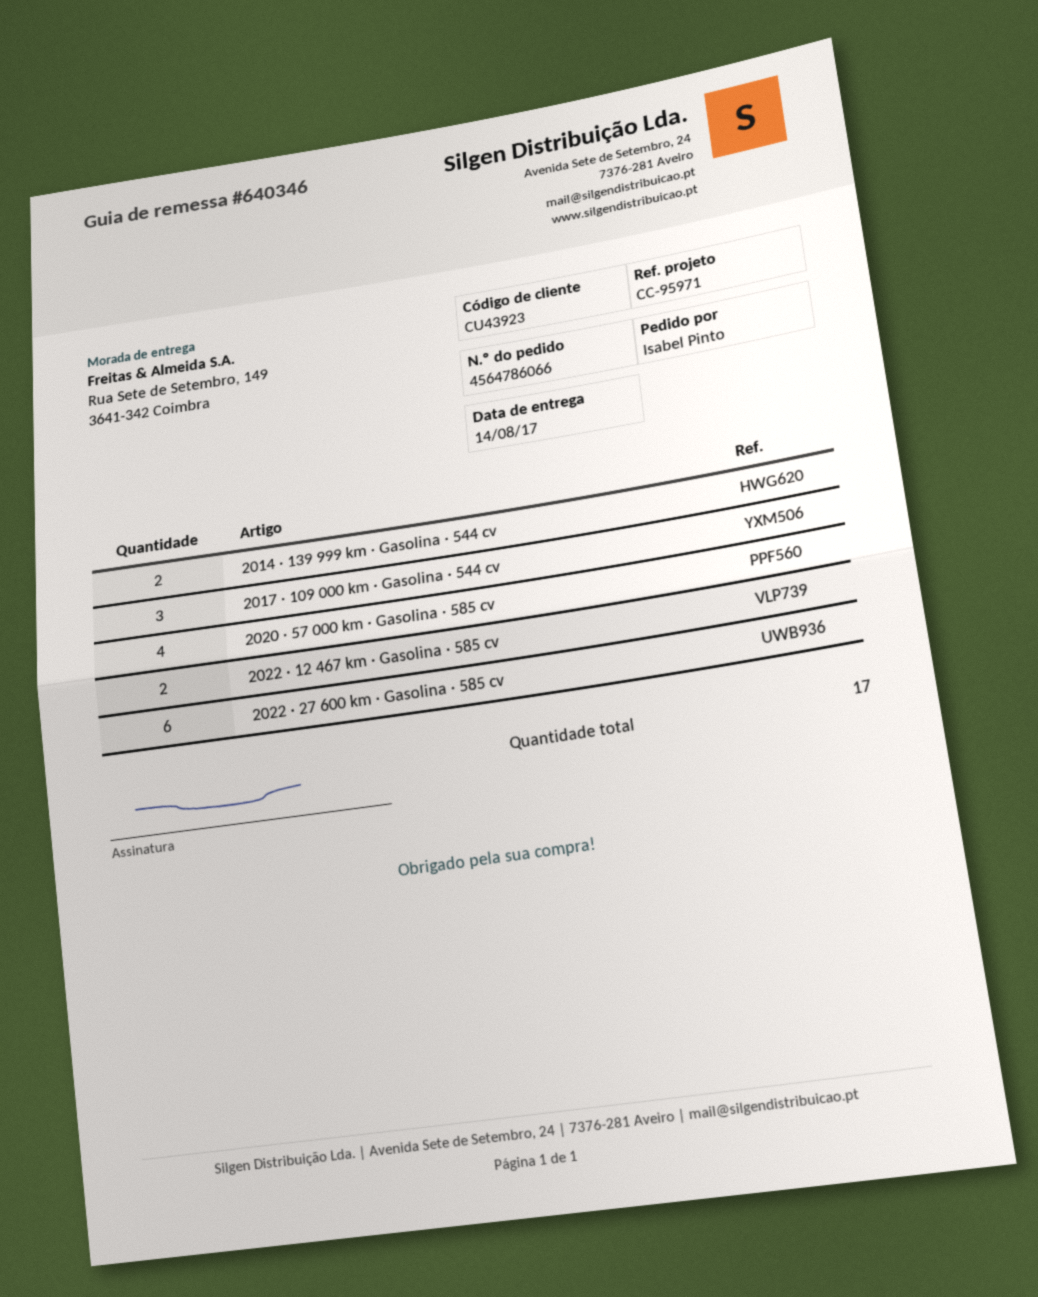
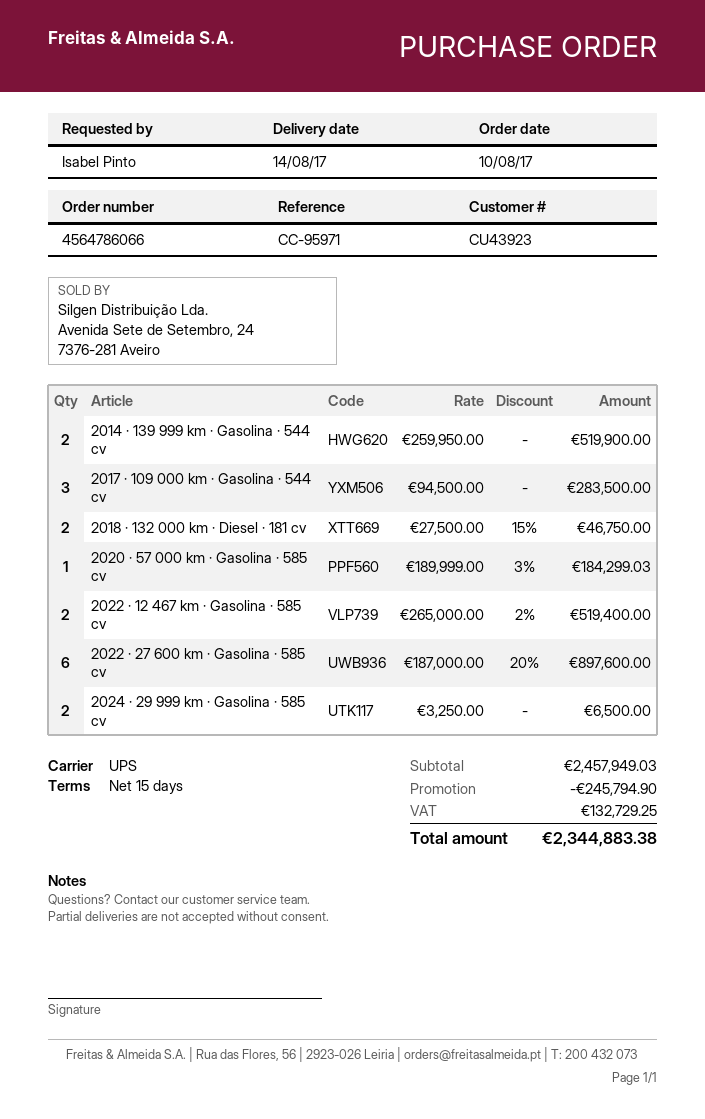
2020 · 57 000 km · Gasolina · 585 cv: 4 -> 1
2018 · 132 000 km · Diesel · 181 cv: none -> 2
2024 · 29 999 km · Gasolina · 585 cv: none -> 2

